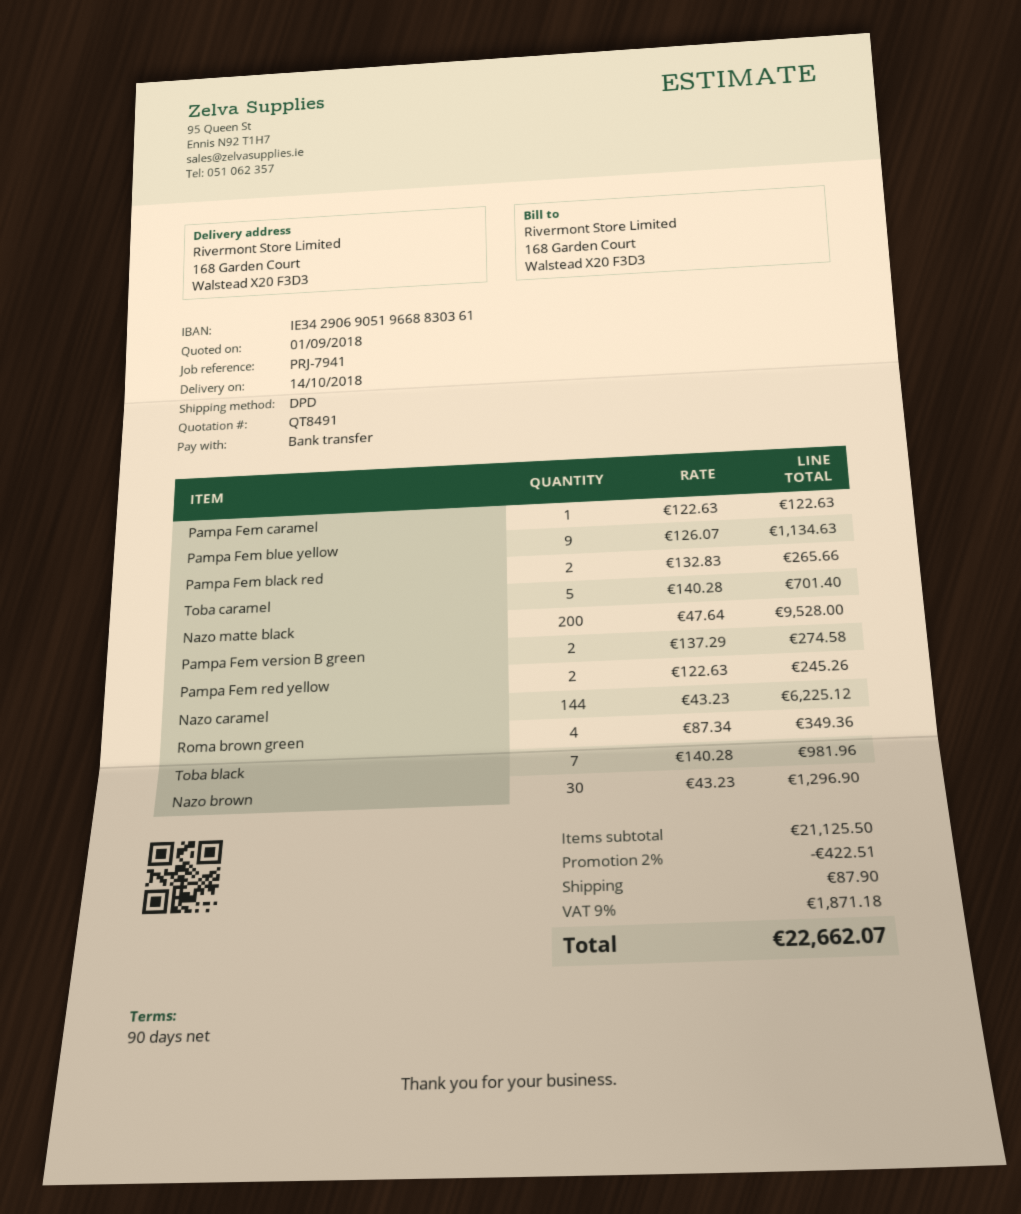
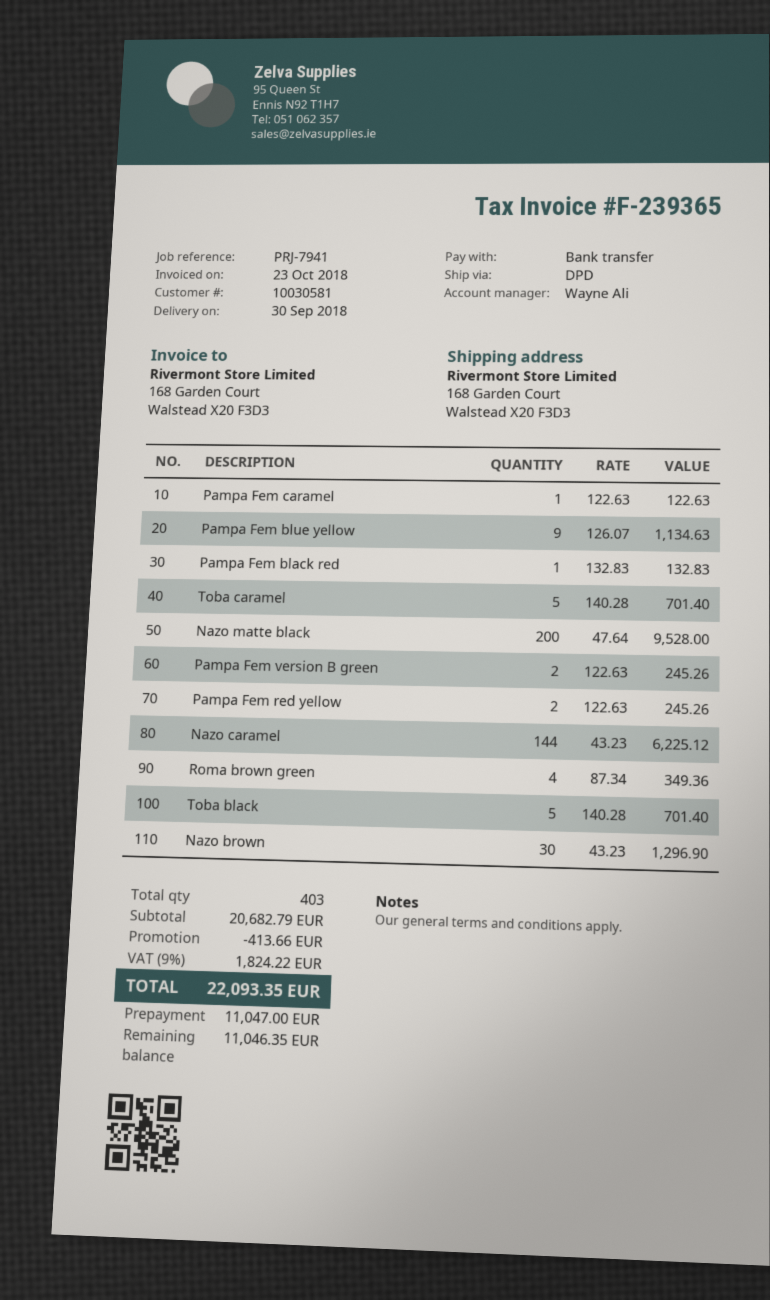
delivery date: 2018-10-14 -> 2018-09-30
Pampa Fem black red: 2 x 132.83 = 265.66 -> 1 x 132.83 = 132.83
Pampa Fem version B green: 2 x 137.29 = 274.58 -> 2 x 122.63 = 245.26
Toba black: 7 x 140.28 = 981.96 -> 5 x 140.28 = 701.40
subtotal: 21125.50 -> 20682.79
discount: 422.51 -> 413.66
shipping: 87.90 -> none
tax: 9% = 1871.18 -> 9% = 1824.22
total: 22662.07 -> 22093.35

